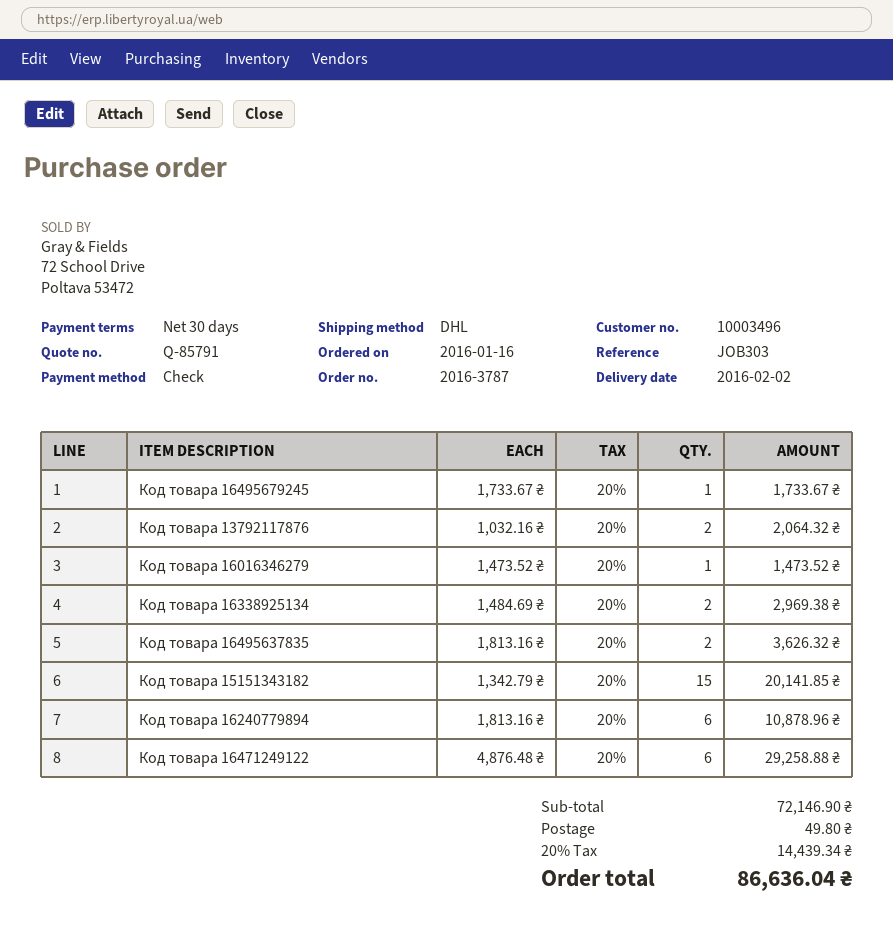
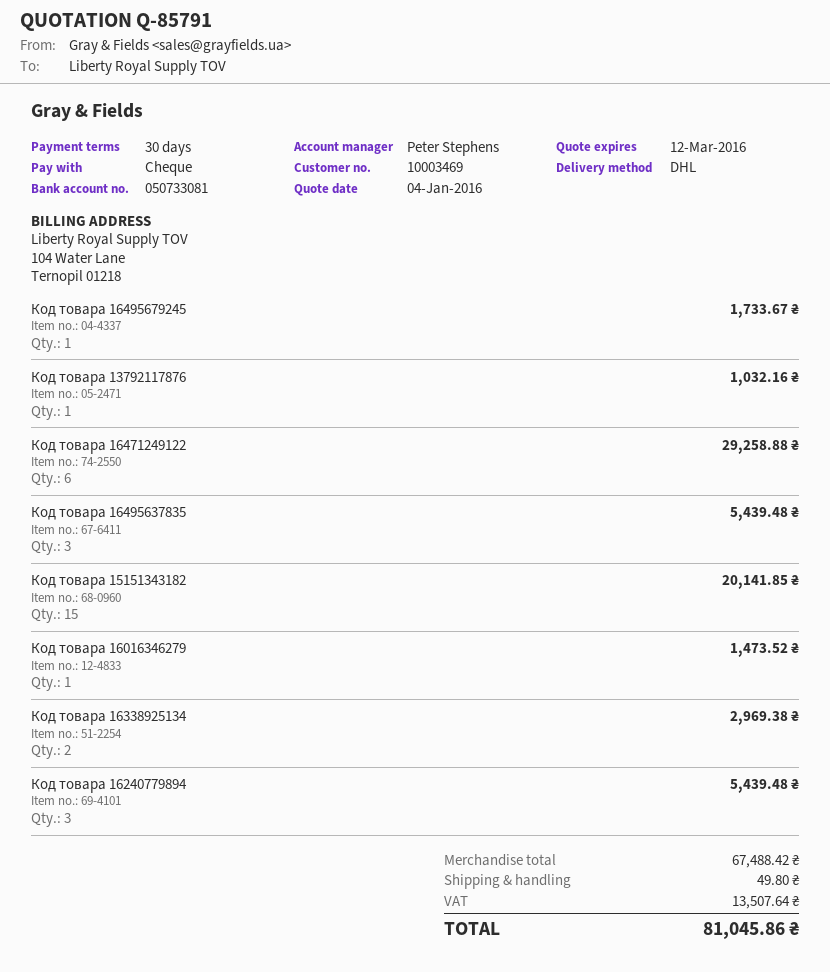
customer number: 10003496 -> 10003469
Код товара 13792117876: 2 for 2064.32 -> 1 for 1032.16
Код товара 16495637835: 2 for 3626.32 -> 3 for 5439.48
Код товара 16240779894: 6 for 10878.96 -> 3 for 5439.48
subtotal: 72146.90 -> 67488.42
tax: 14439.34 -> 13507.64
total: 86636.04 -> 81045.86

